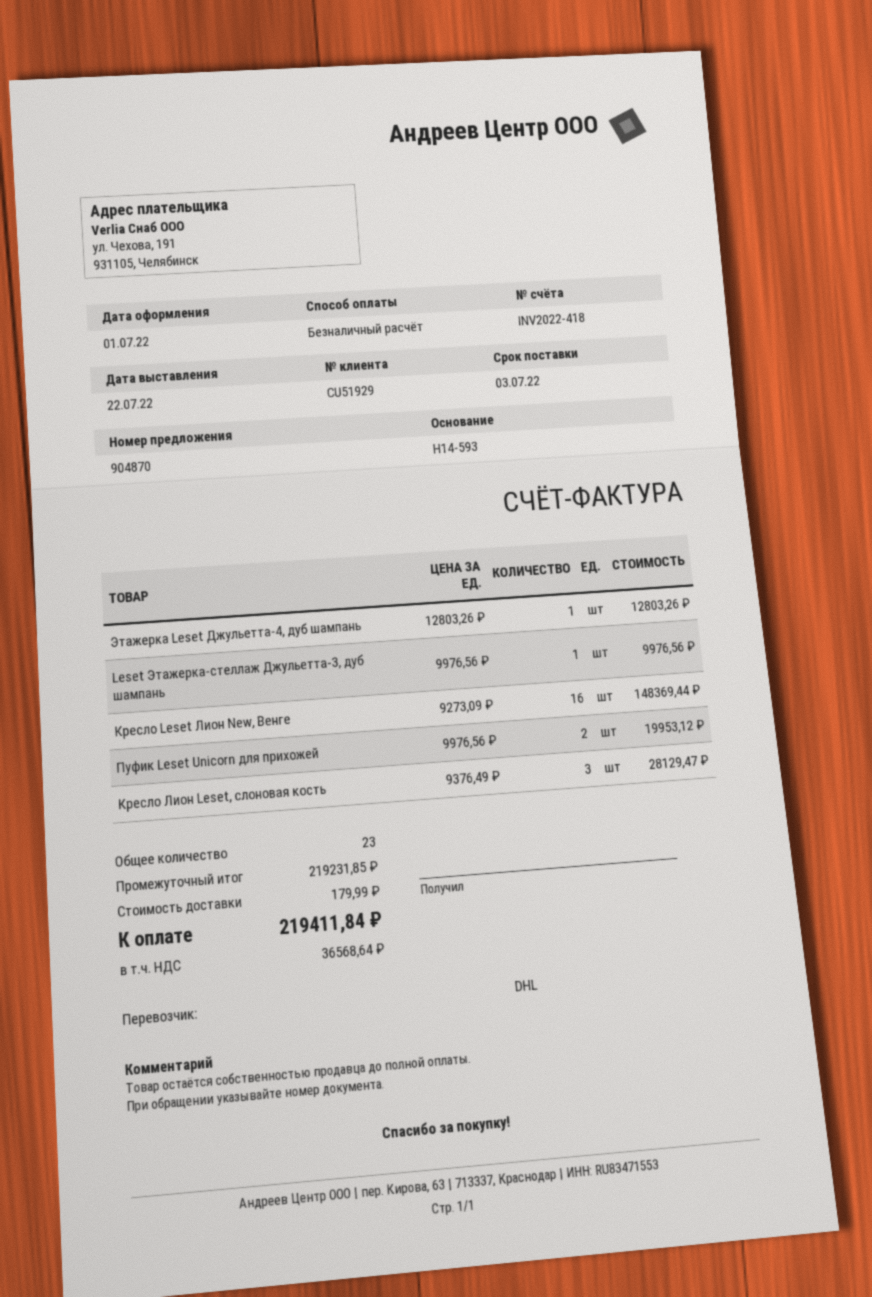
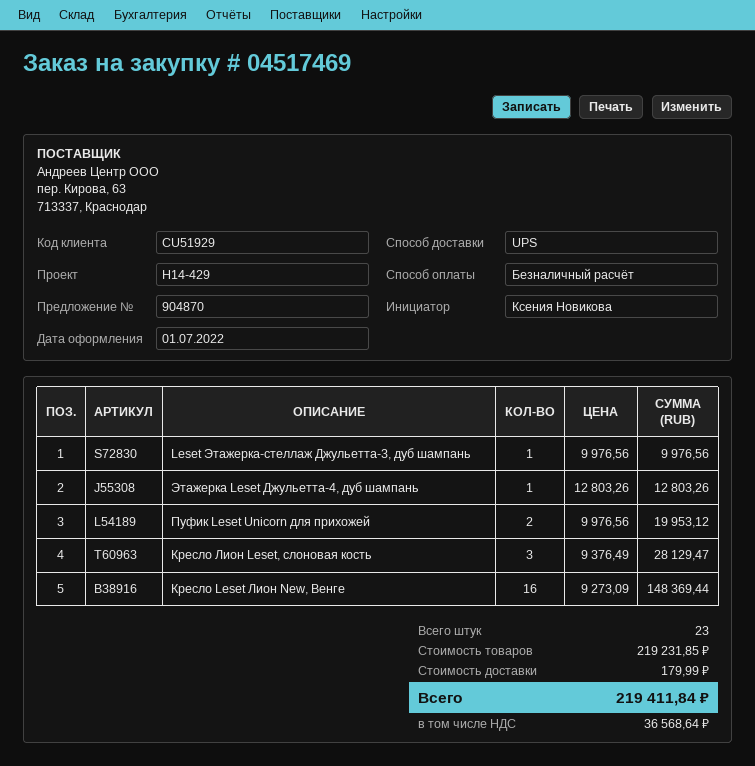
reference: H14-593 -> H14-429
shipping method: DHL -> UPS

